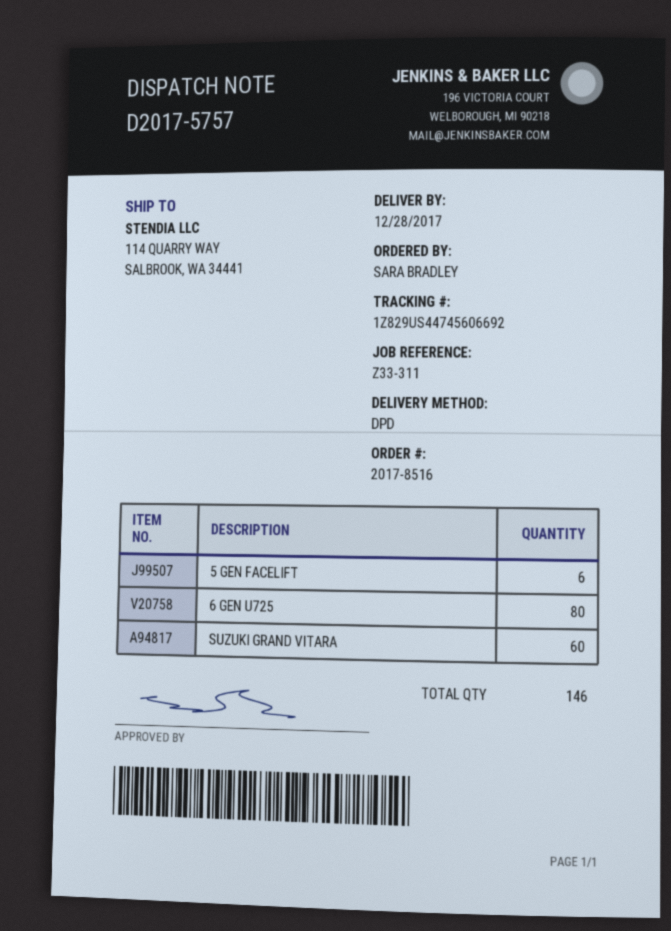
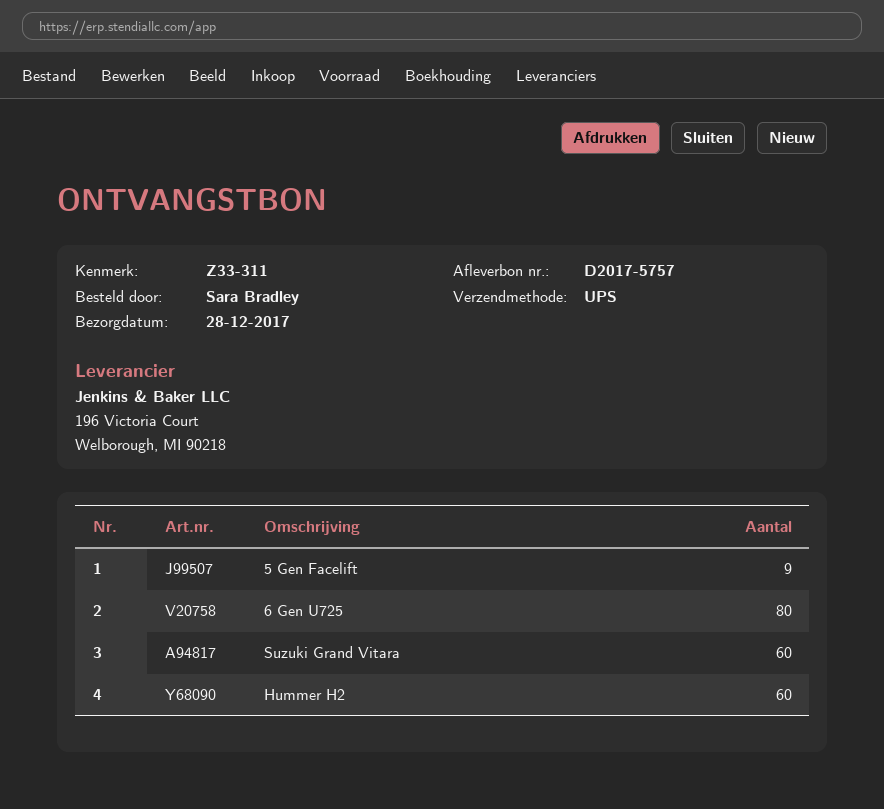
shipping method: DPD -> UPS
5 GEN FACELIFT: 6 -> 9
Hummer H2: none -> 60

